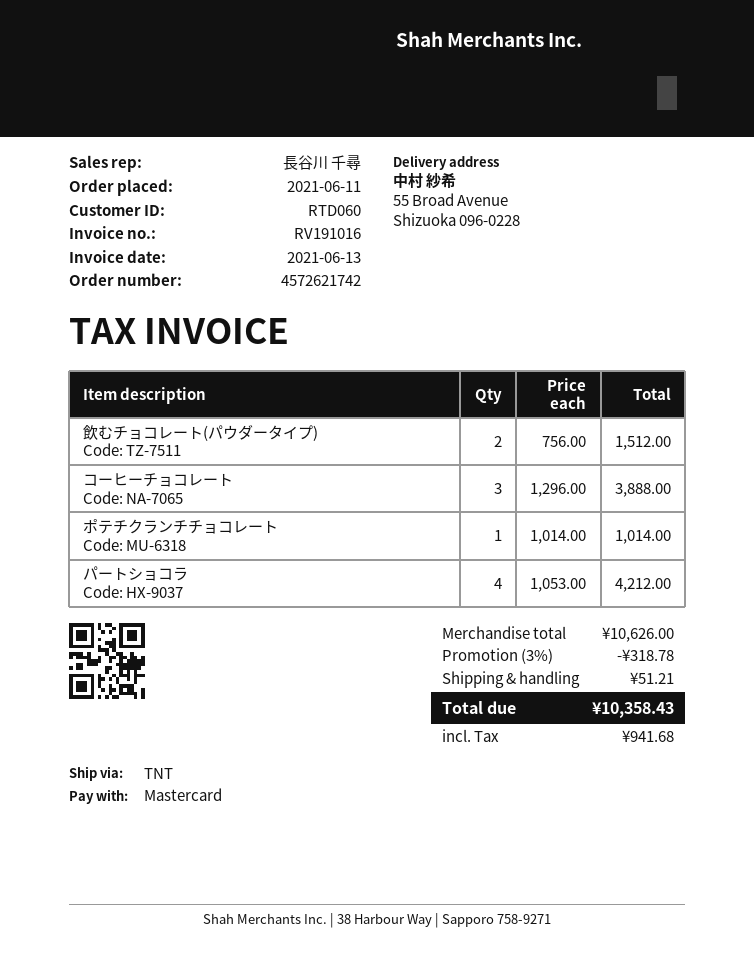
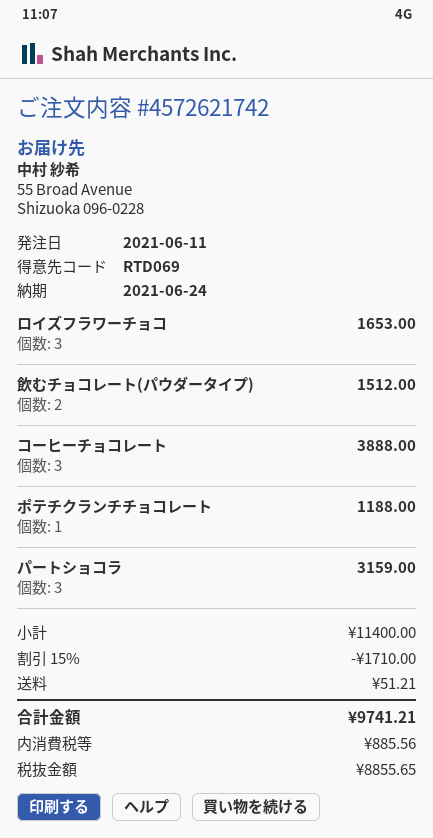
customer number: RTD060 -> RTD069
ポテチクランチチョコレート: 1 for 1014.00 -> 1 for 1188.00
パートショコラ: 4 for 4212.00 -> 3 for 3159.00
ロイズフラワーチョコ: none -> 3 for 1653.00
subtotal: 10626.00 -> 11400.00
discount: 3% = 318.78 -> 15% = 1710.00
tax: 941.68 -> 885.56
total: 10358.43 -> 9741.21

